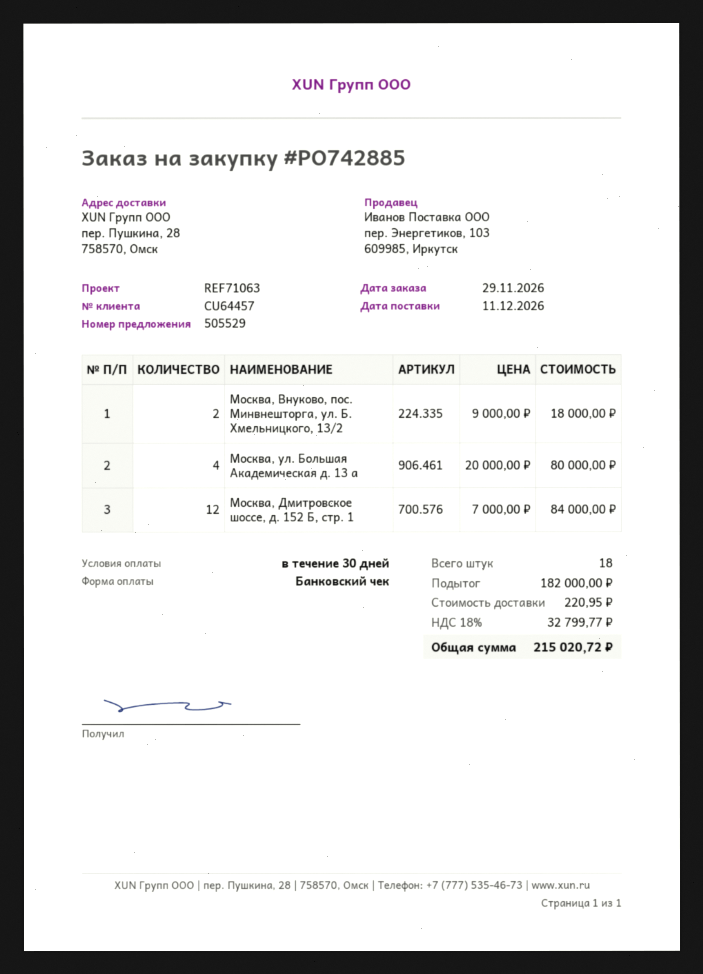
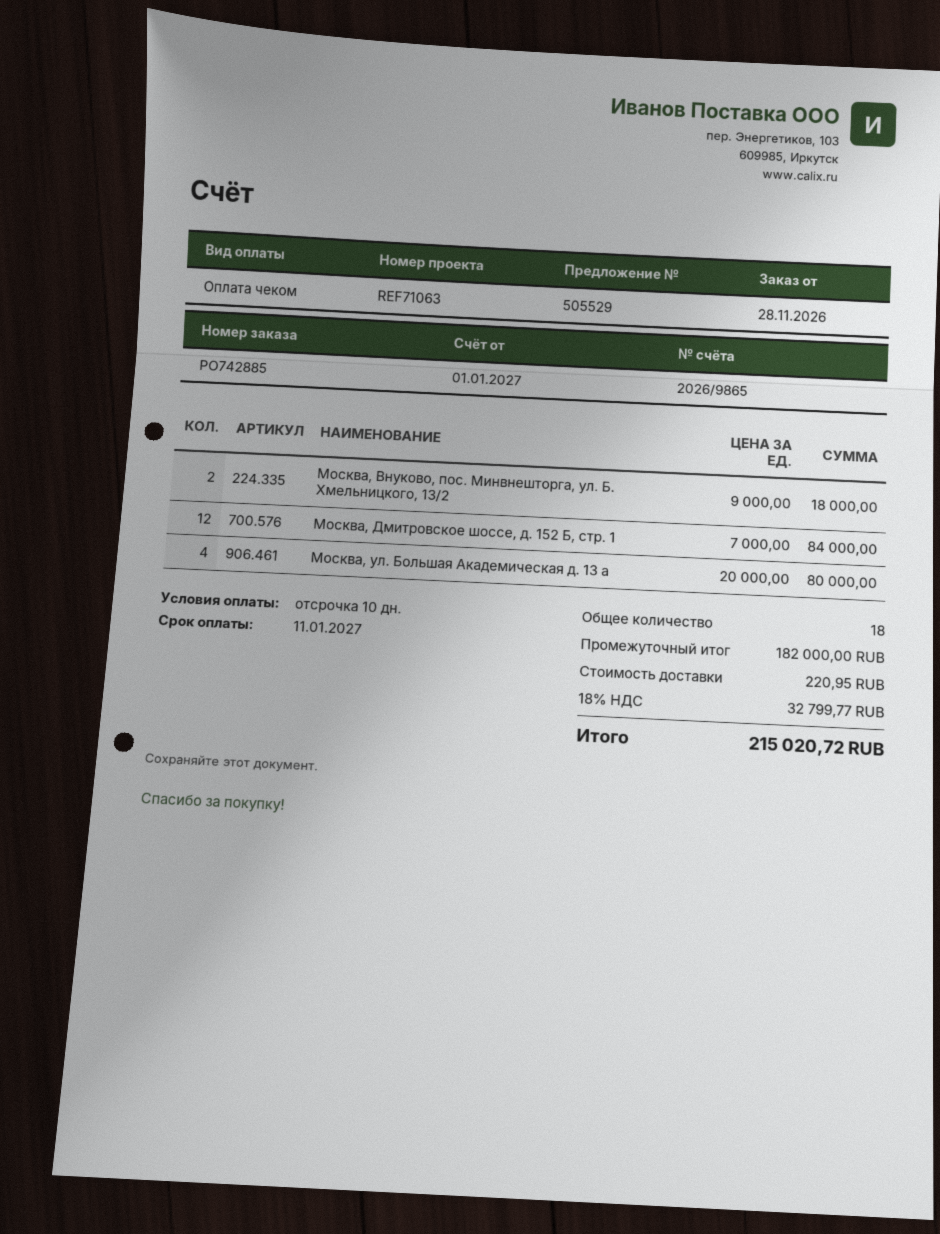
order date: 2026-11-29 -> 2026-11-28
payment terms: 30 days -> 10 days

